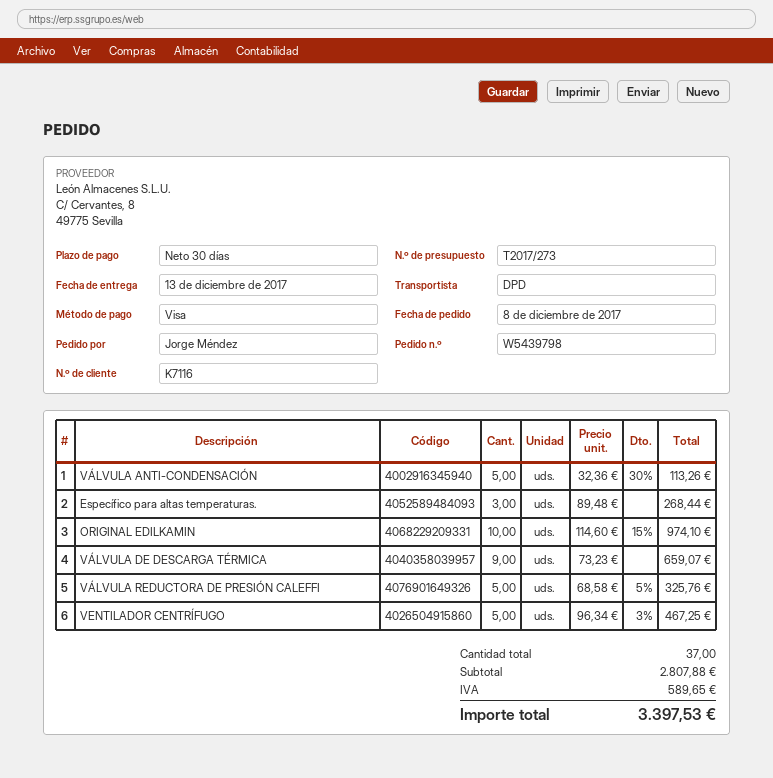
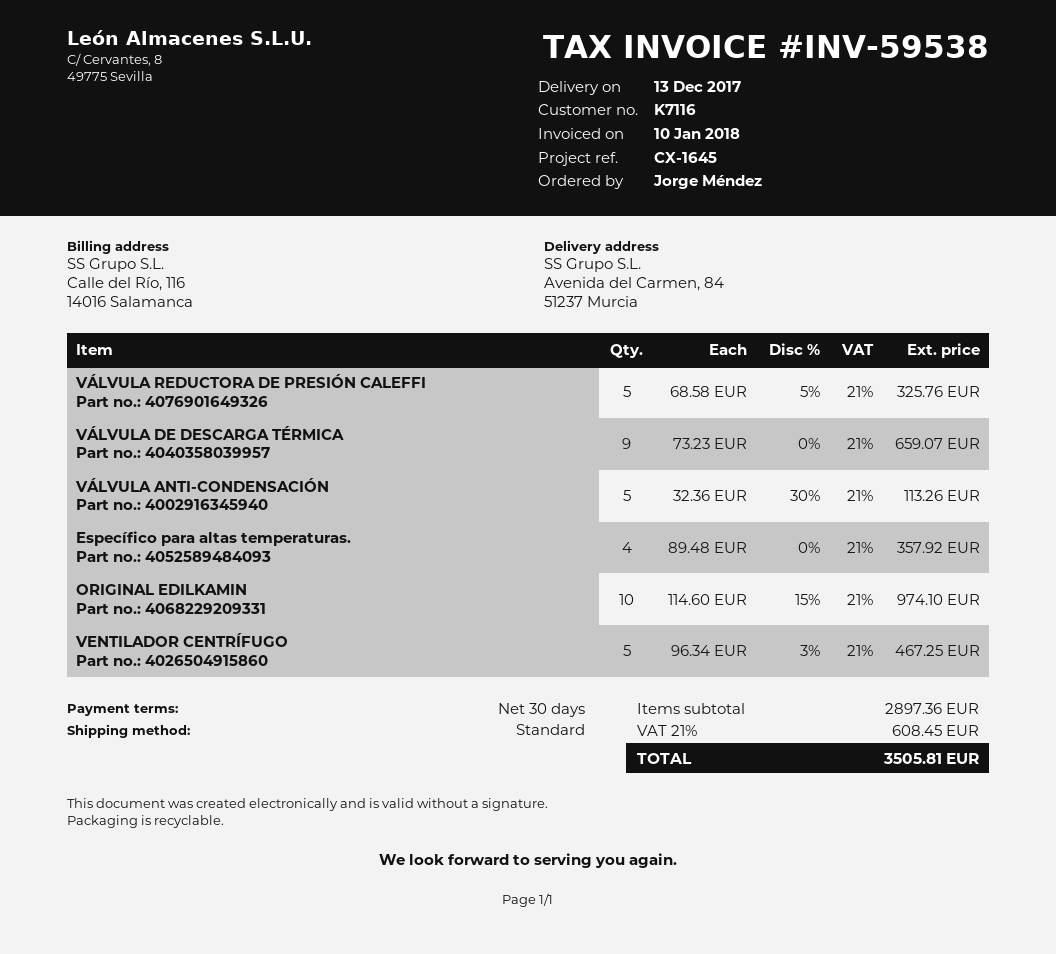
shipping method: DPD -> standard
Específico para altas temperaturas.: 3 x 89.48 = 268.44 -> 4 x 89.48 = 357.92
subtotal: 2807.88 -> 2897.36
tax: 589.65 -> 608.45
total: 3397.53 -> 3505.81

